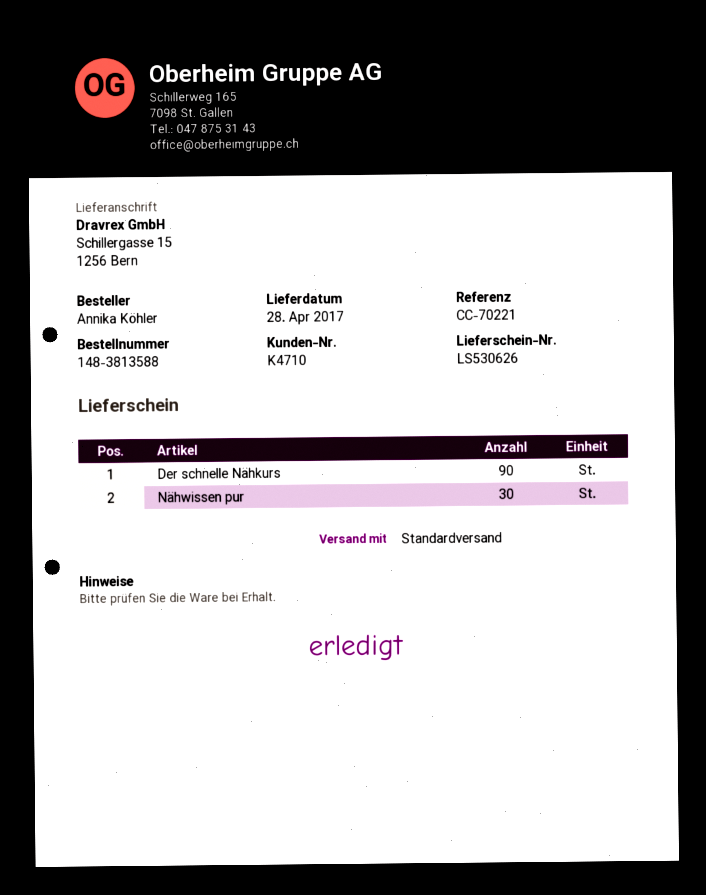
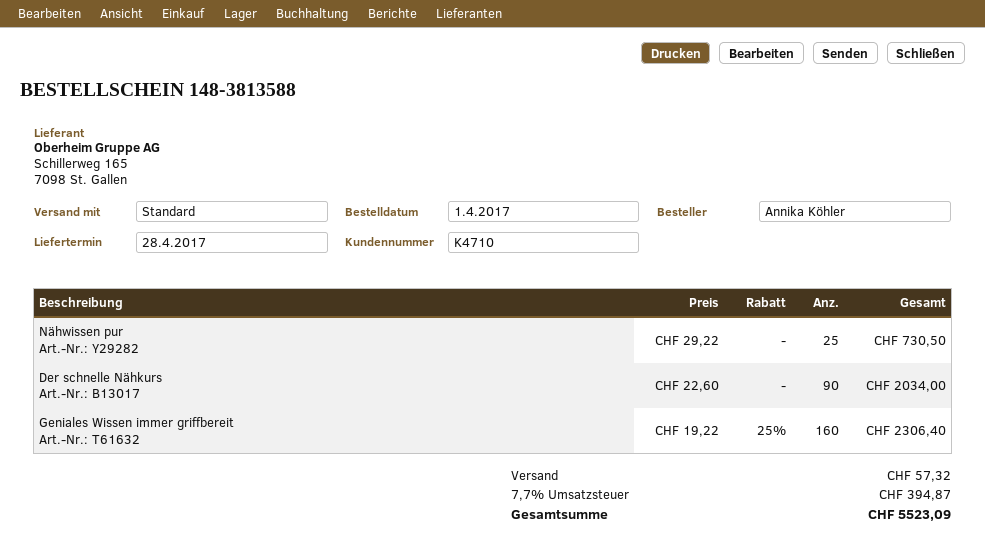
Nähwissen pur: 30 -> 25
Geniales Wissen immer griffbereit: none -> 160

